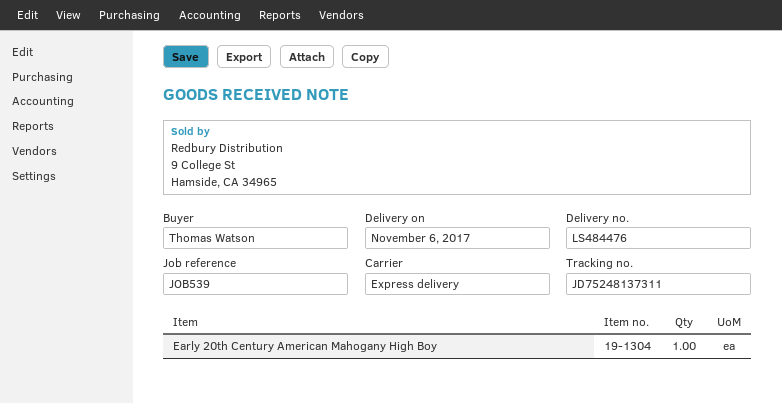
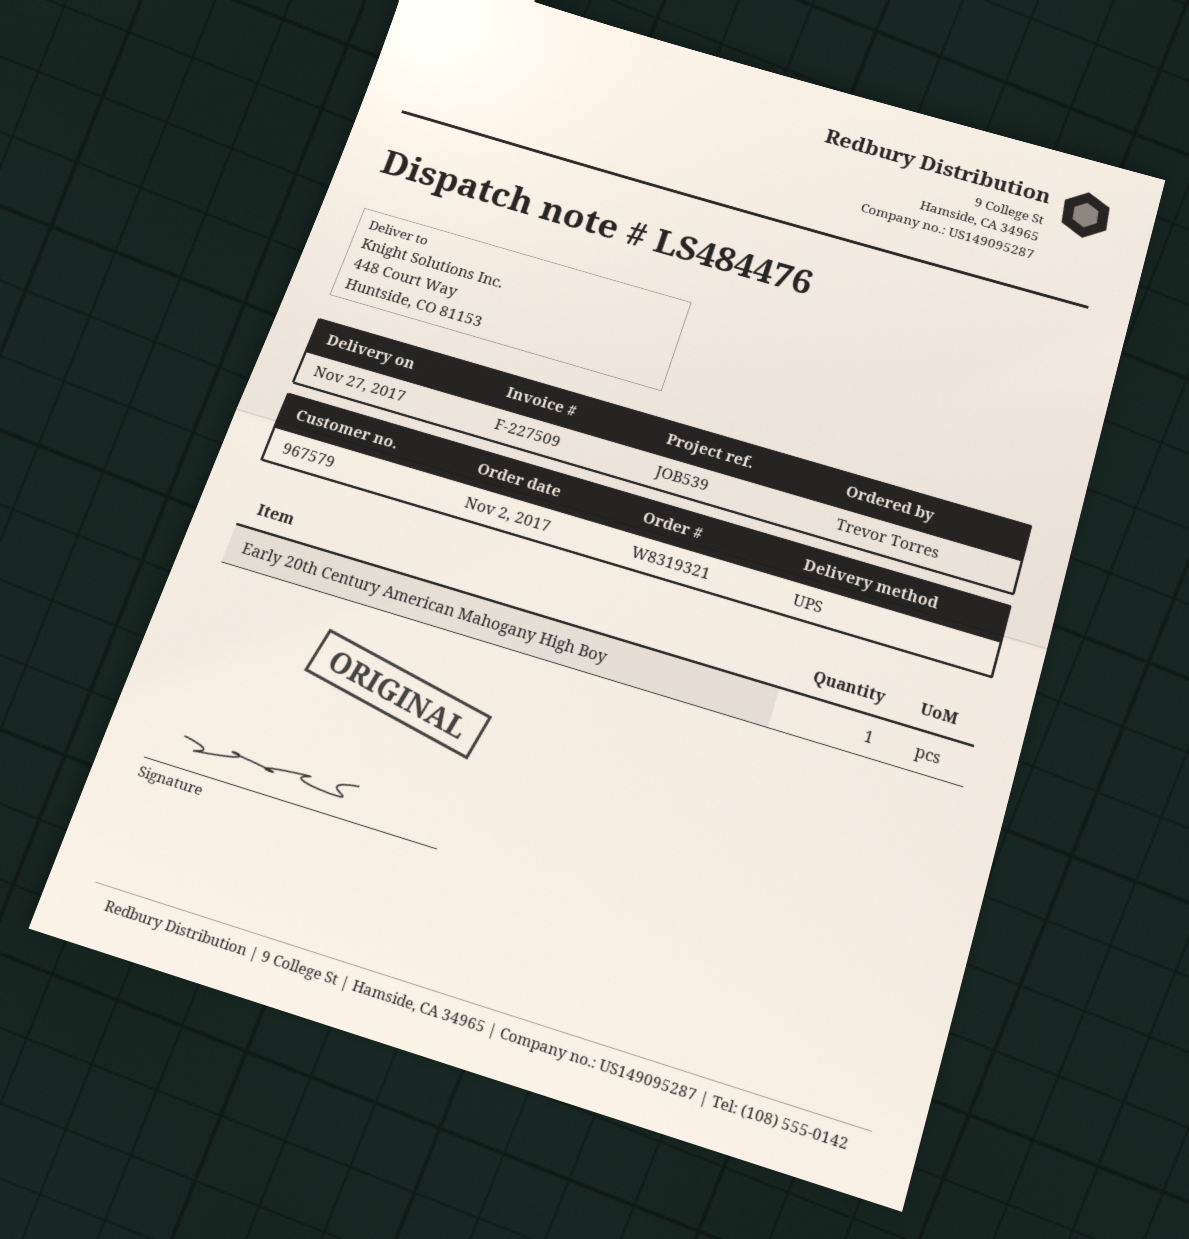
delivery date: 2017-11-06 -> 2017-11-27
ordered by: Thomas Watson -> Trevor Torres
shipping method: express -> UPS

